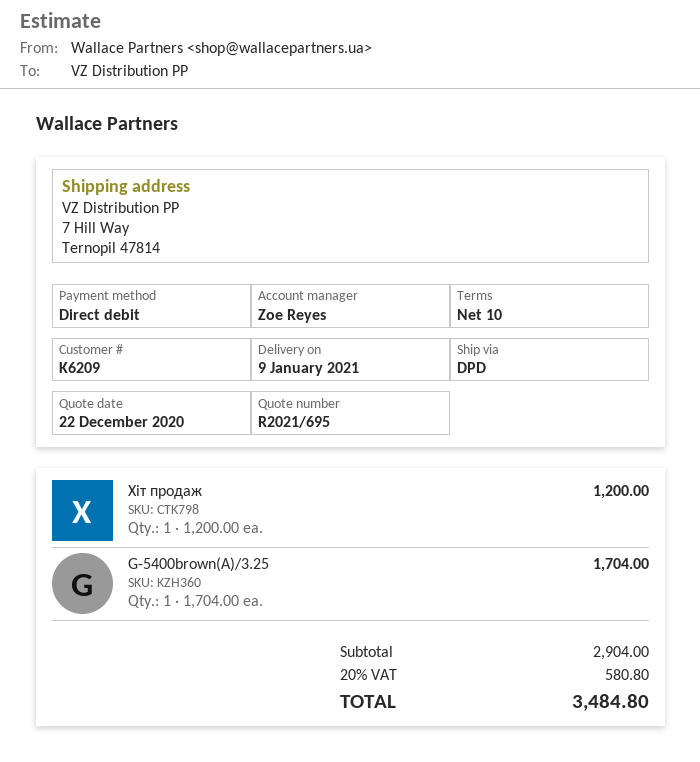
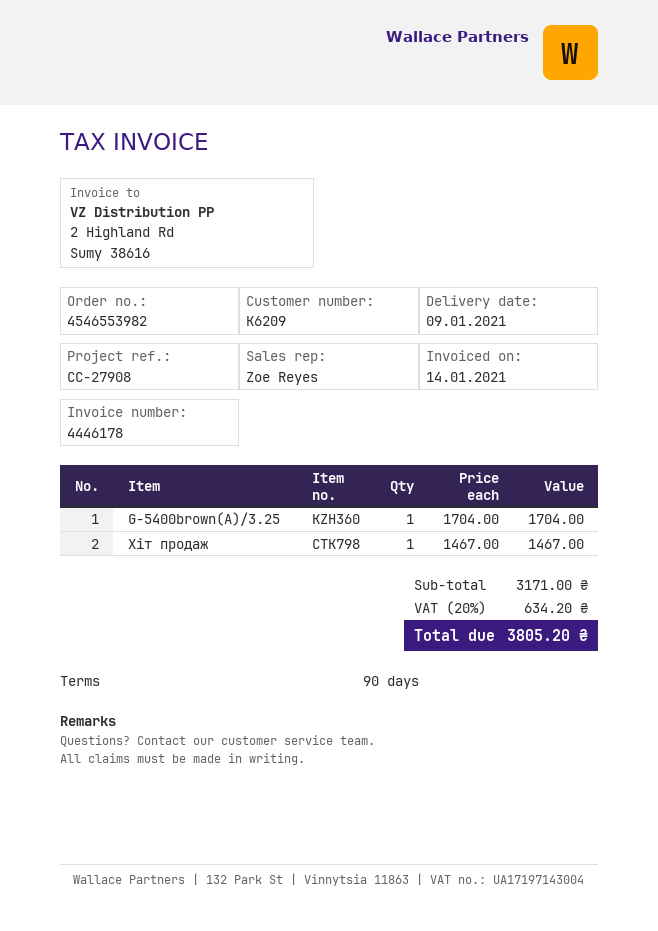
payment terms: 10 days -> 90 days
Хіт продаж: 1 x 1200.00 = 1200.00 -> 1 x 1467.00 = 1467.00
subtotal: 2904.00 -> 3171.00
tax: 20% = 580.80 -> 20% = 634.20
total: 3484.80 -> 3805.20

